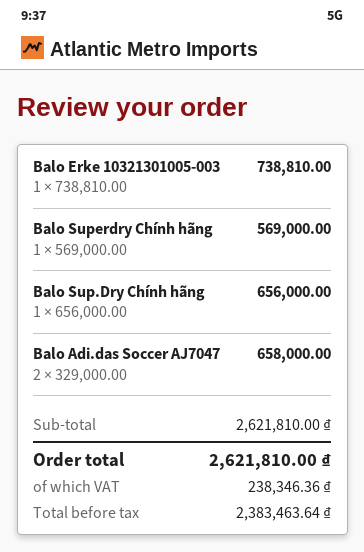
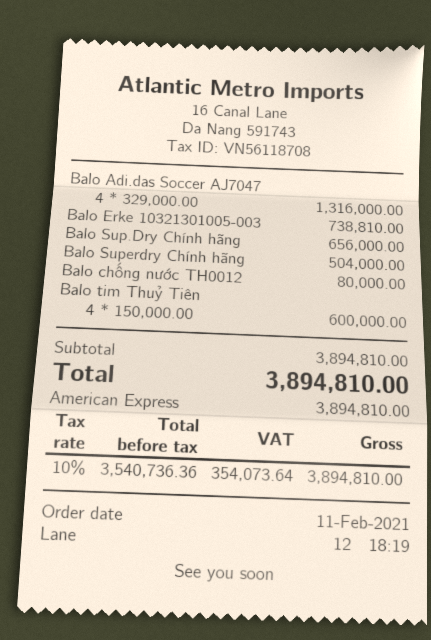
Balo Superdry Chính hãng: 1 x 569000.00 = 569000.00 -> 1 x 504000.00 = 504000.00
Balo Adi.das Soccer AJ7047: 2 x 329000.00 = 658000.00 -> 4 x 329000.00 = 1316000.00
Balo chống nước TH0012: none -> 1 x 80000.00 = 80000.00
Balo tim Thuỷ Tiên: none -> 4 x 150000.00 = 600000.00
subtotal: 2621810.00 -> 3894810.00
net: 2383463.64 -> 3540736.36
tax: 238346.36 -> 354073.64
total: 2621810.00 -> 3894810.00

